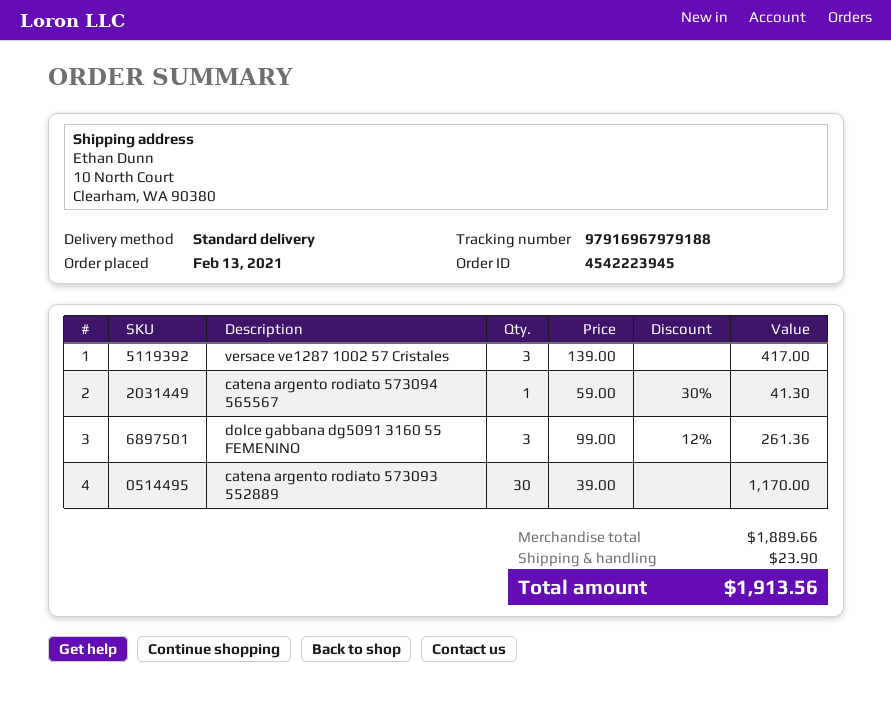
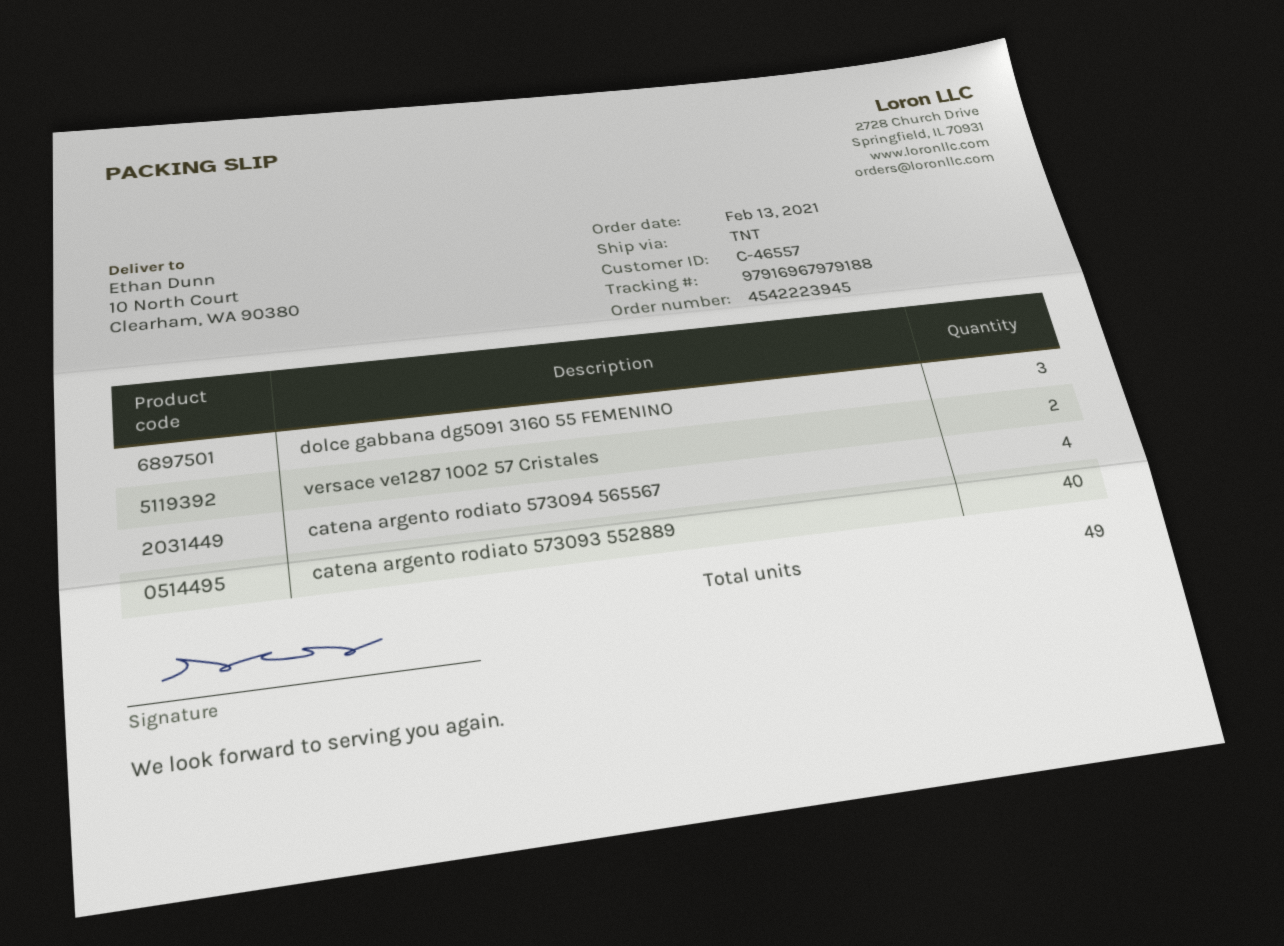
shipping method: standard -> TNT
versace ve1287 1002 57 Cristales: 3 -> 2
catena argento rodiato 573094 565567: 1 -> 4
catena argento rodiato 573093 552889: 30 -> 40

